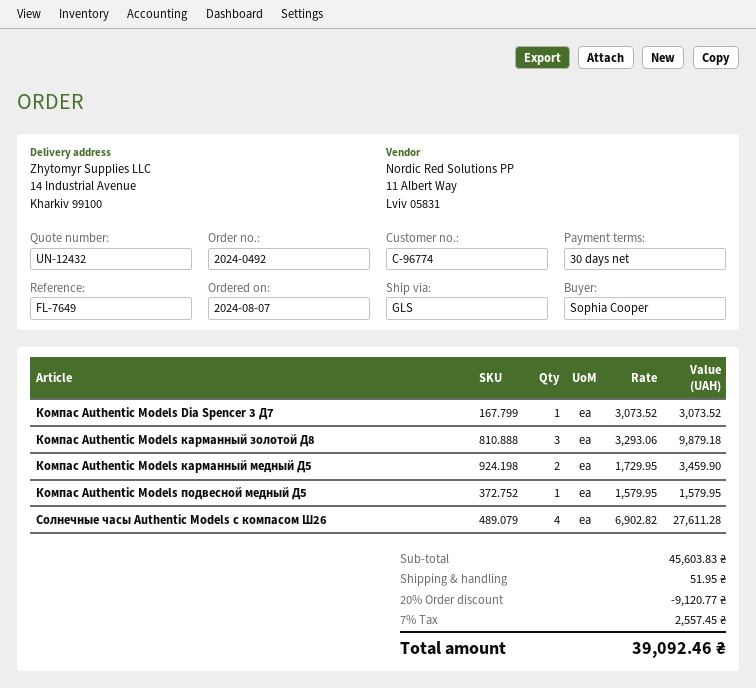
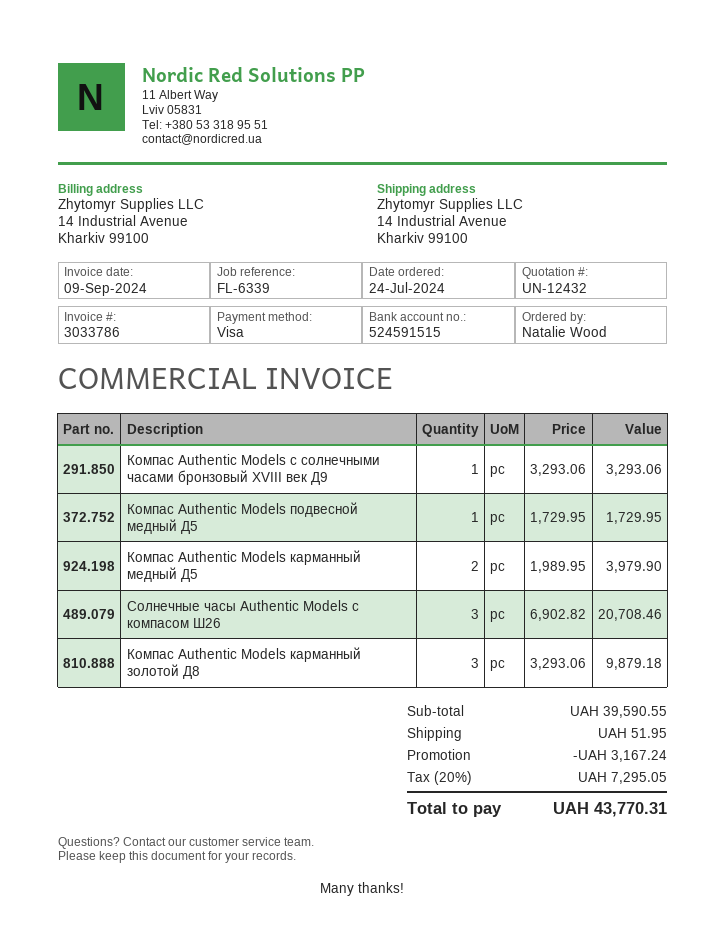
order date: 2024-08-07 -> 2024-07-24
reference: FL-7649 -> FL-6339
ordered by: Sophia Cooper -> Natalie Wood
Компас Authentic Models Dia Spencer 3 Д7: 1 x 3073.52 = 3073.52 -> none
Компас Authentic Models карманный медный Д5: 2 x 1729.95 = 3459.90 -> 2 x 1989.95 = 3979.90
Компас Authentic Models подвесной медный Д5: 1 x 1579.95 = 1579.95 -> 1 x 1729.95 = 1729.95
Солнечные часы Authentic Models с компасом Ш26: 4 x 6902.82 = 27611.28 -> 3 x 6902.82 = 20708.46
Компас Authentic Models с солнечными часами бронзовый XVIII век Д9: none -> 1 x 3293.06 = 3293.06
subtotal: 45603.83 -> 39590.55
discount: 9120.77 -> 3167.24
tax: 7% = 2557.45 -> 20% = 7295.05
total: 39092.46 -> 43770.31

